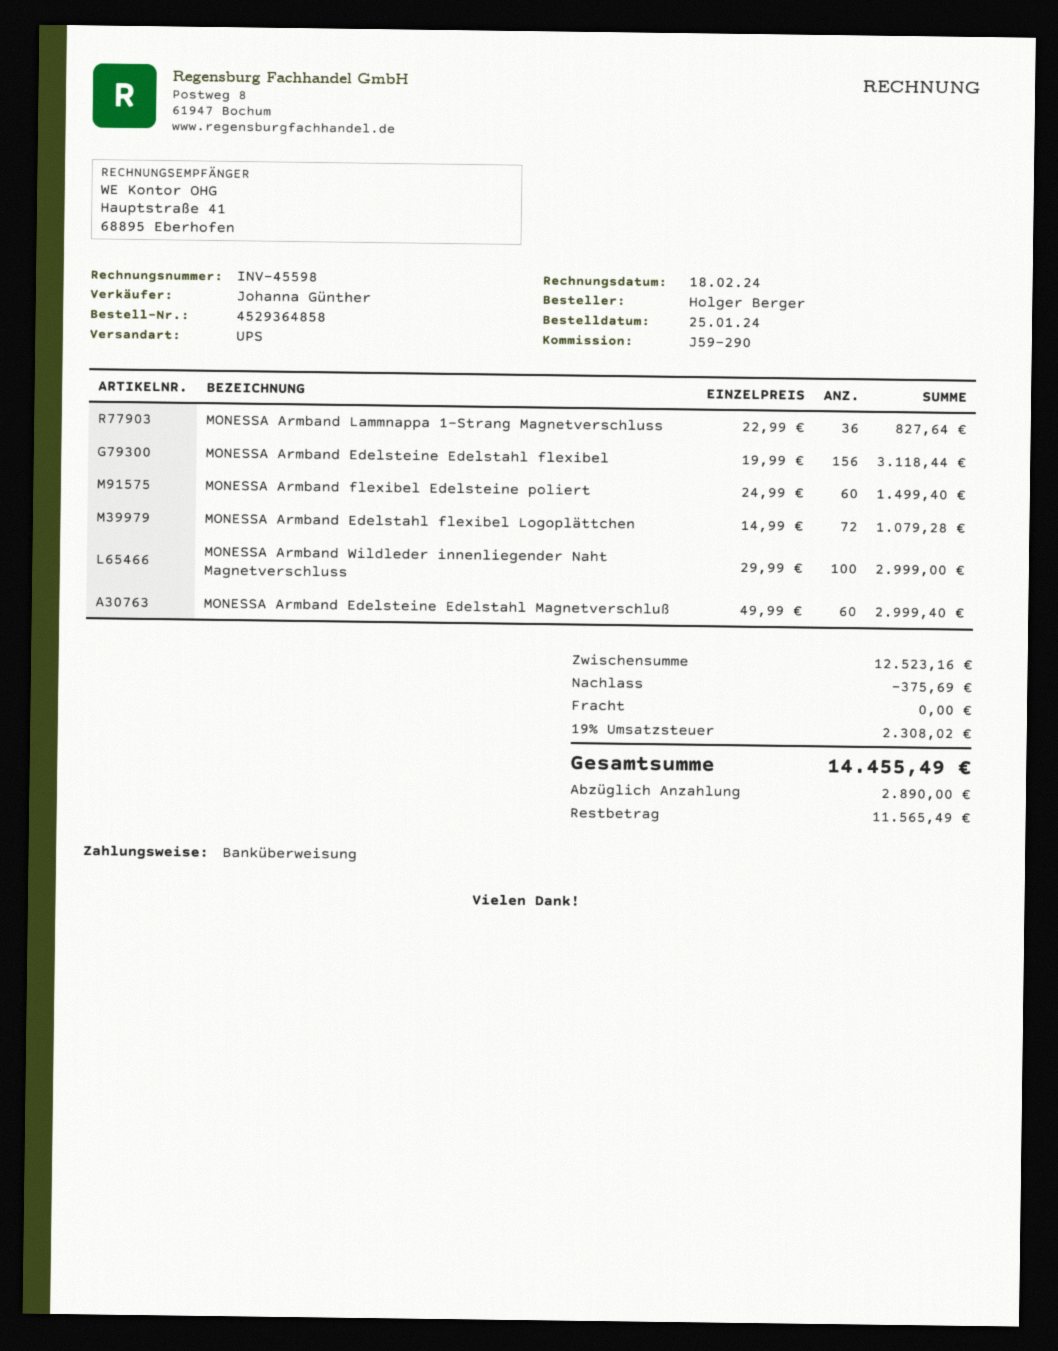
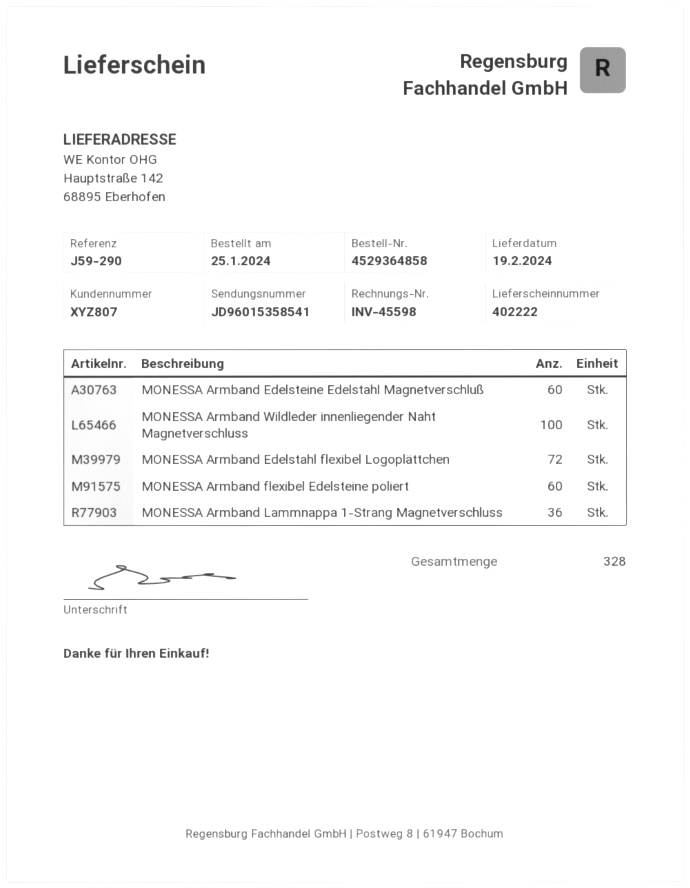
MONESSA Armband Edelsteine Edelstahl flexibel: 156 -> none

